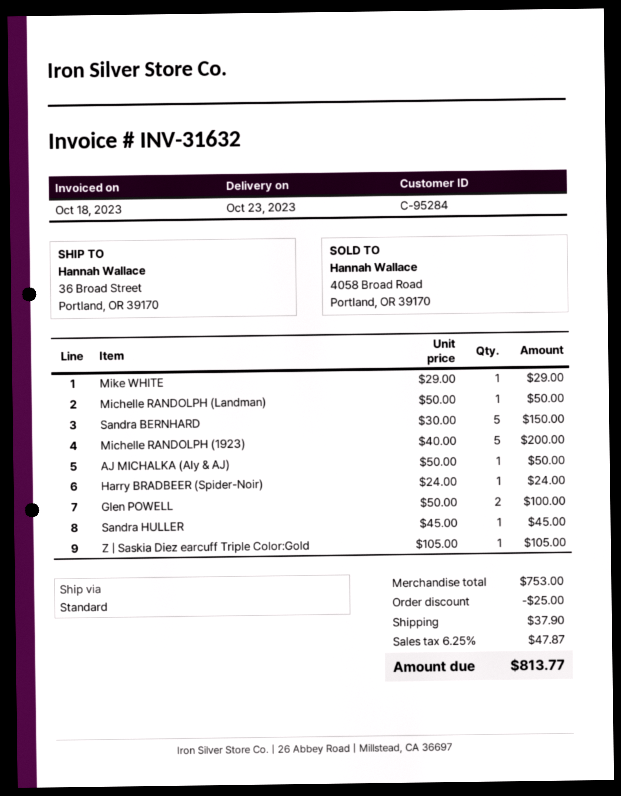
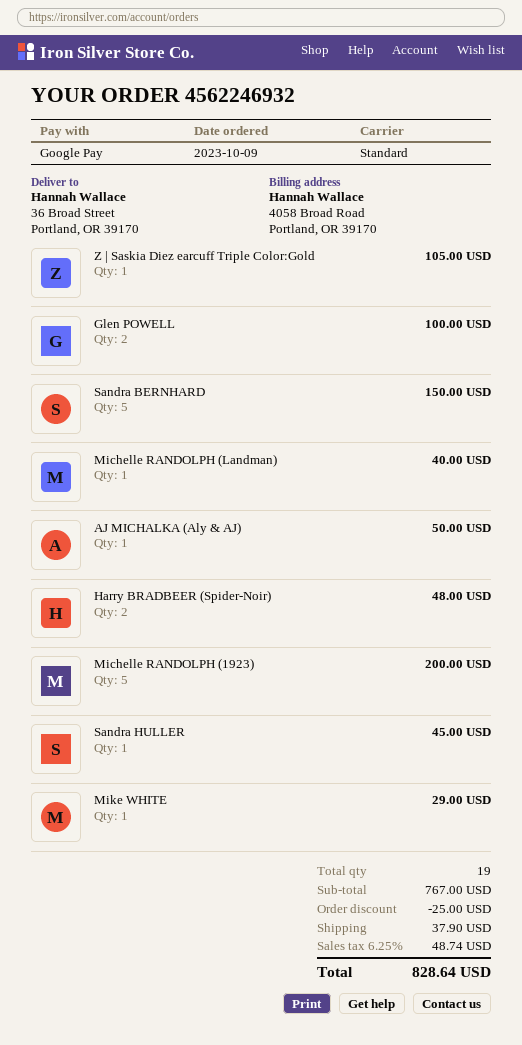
Michelle RANDOLPH (Landman): 1 for 50.00 -> 1 for 40.00
Harry BRADBEER (Spider-Noir): 1 for 24.00 -> 2 for 48.00
subtotal: 753.00 -> 767.00
tax: 6.25% = 47.87 -> 6.25% = 48.74
total: 813.77 -> 828.64

